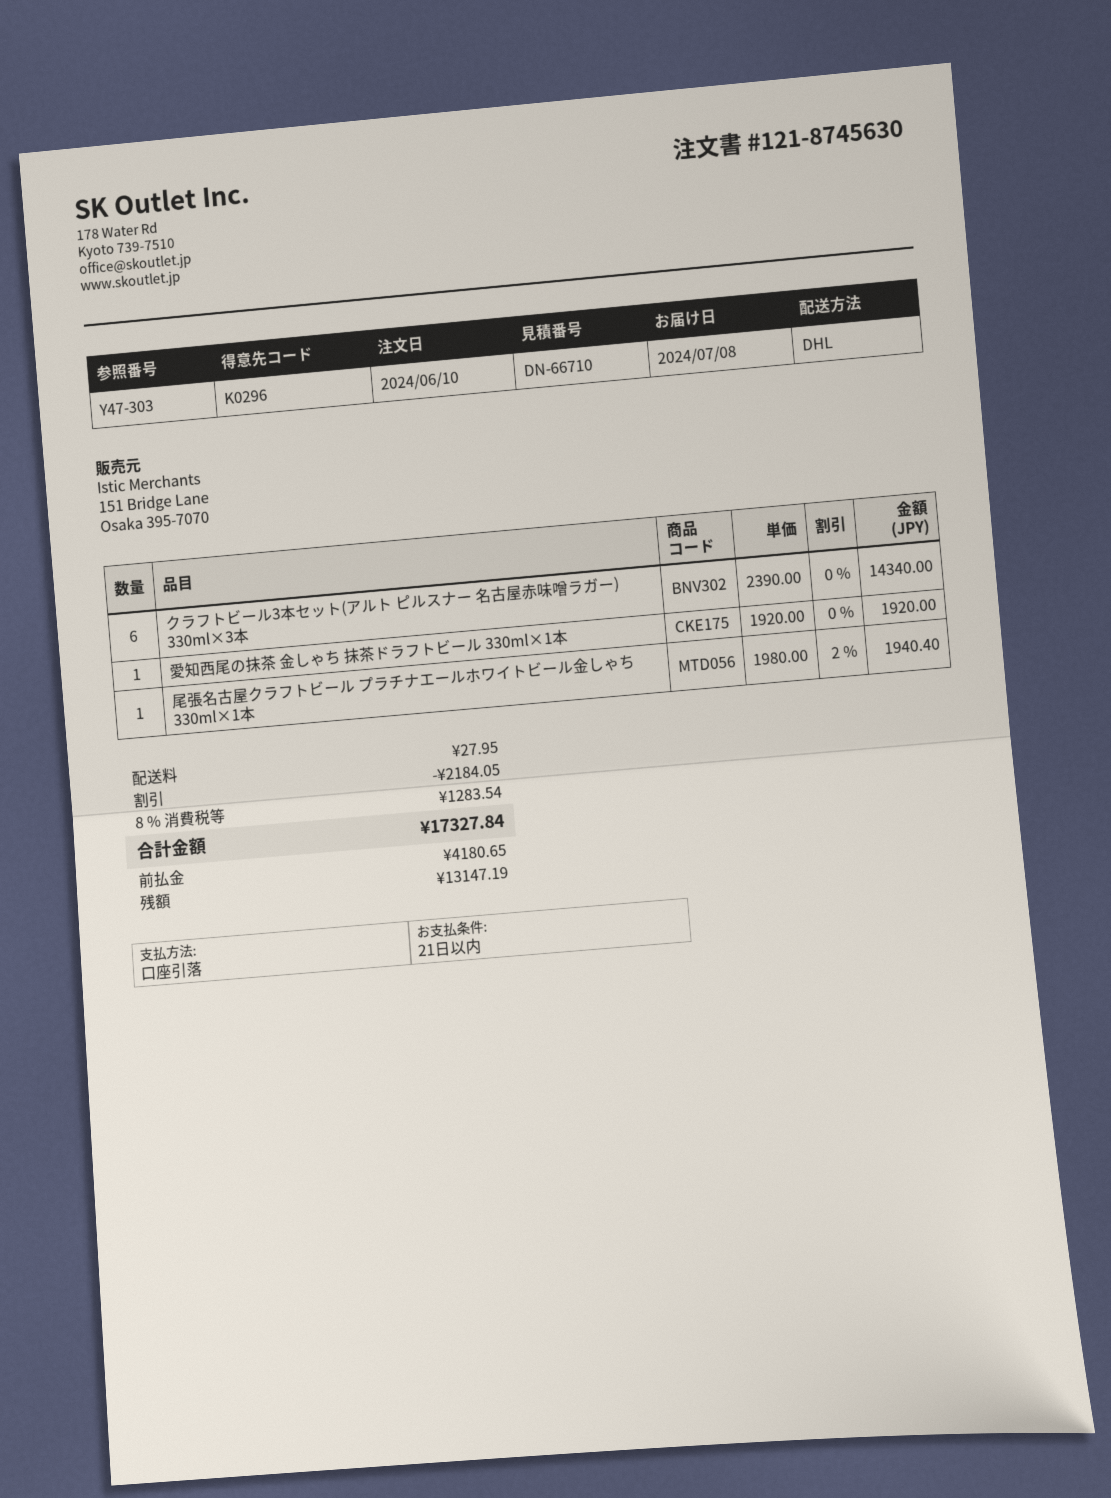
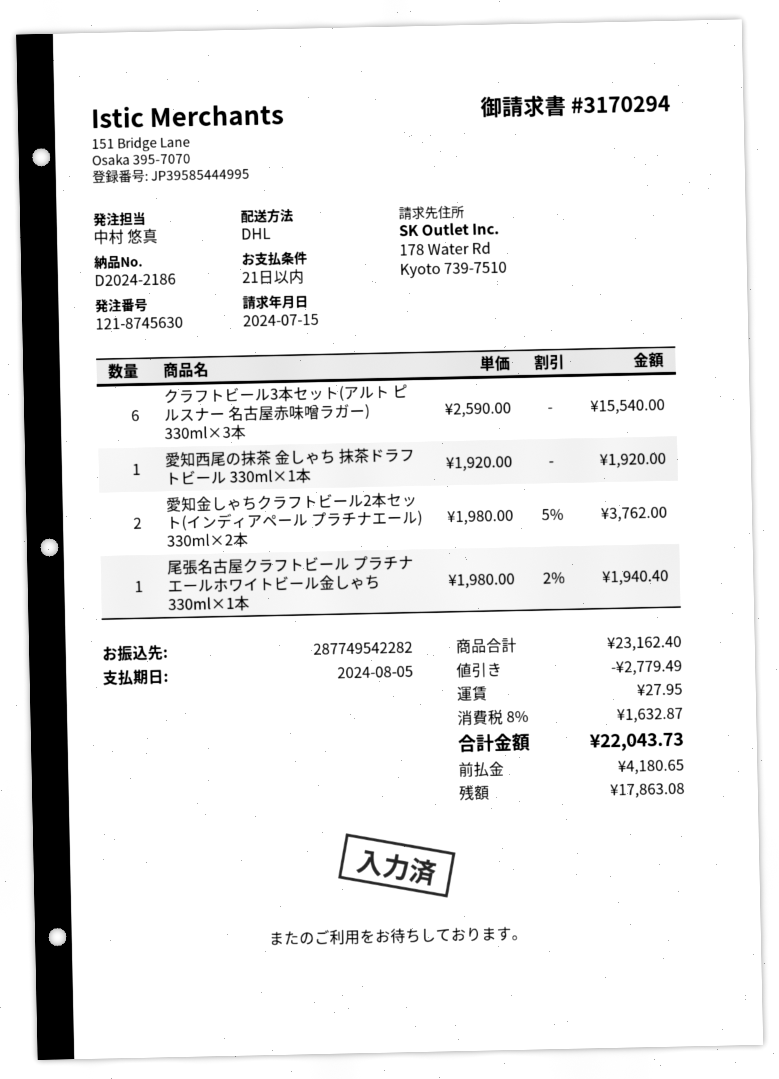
クラフトビール3本セット(アルト ピルスナー 名古屋赤味噌ラガー) 330ml×3本: 6 x 2390.00 = 14340.00 -> 6 x 2590.00 = 15540.00
愛知金しゃちクラフトビール2本セット(インディアペール プラチナエール) 330ml×2本: none -> 2 x 1980.00 - 5% = 3762.00
discount: 2184.05 -> 2779.49
tax: 8% = 1283.54 -> 8% = 1632.87
total: 17327.84 -> 22043.73
balance: 13147.19 -> 17863.08

